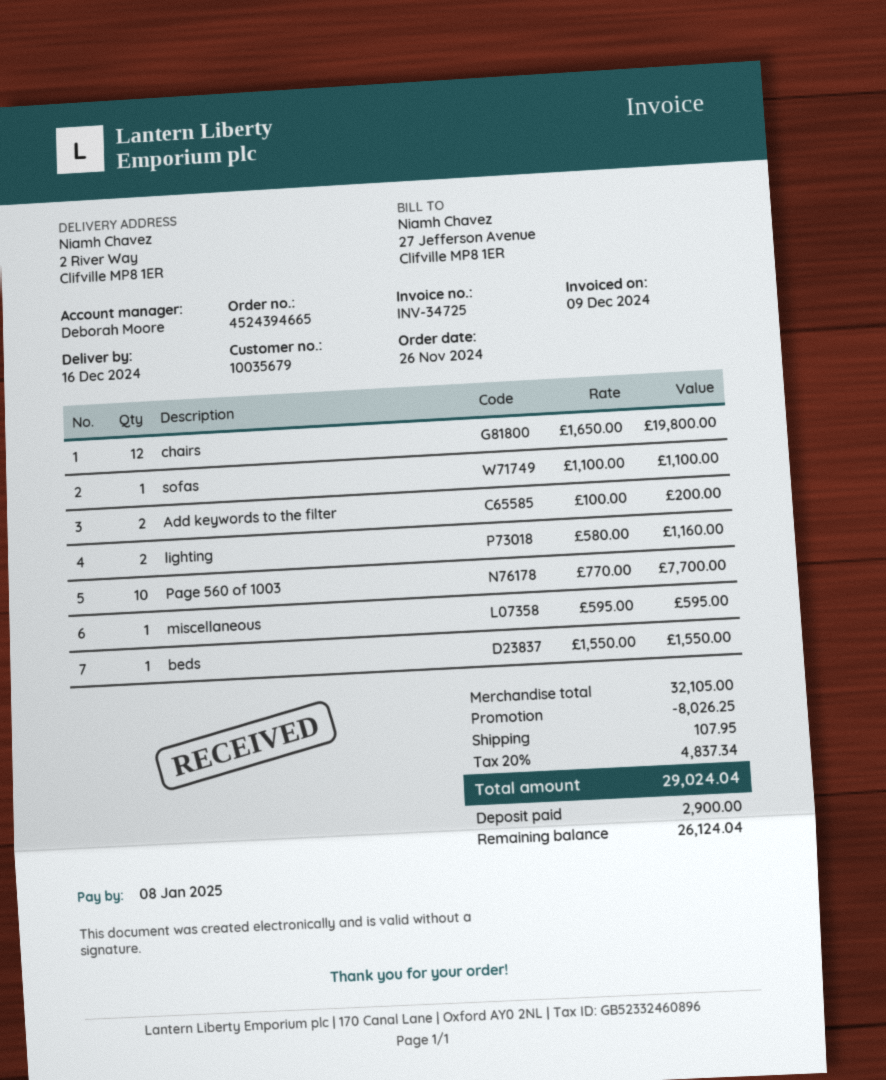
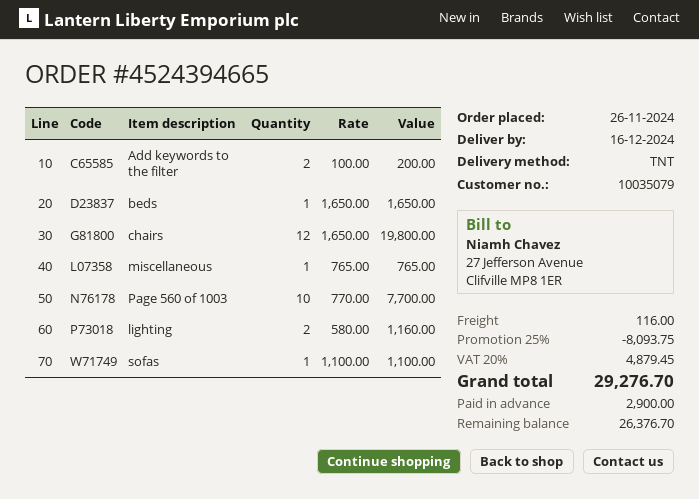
customer number: 10035679 -> 10035079
miscellaneous: 1 x 595.00 = 595.00 -> 1 x 765.00 = 765.00
beds: 1 x 1550.00 = 1550.00 -> 1 x 1650.00 = 1650.00
discount: 8026.25 -> 8093.75
shipping: 107.95 -> 116.00
tax: 20% = 4837.34 -> 20% = 4879.45
total: 29024.04 -> 29276.70
balance: 26124.04 -> 26376.70

